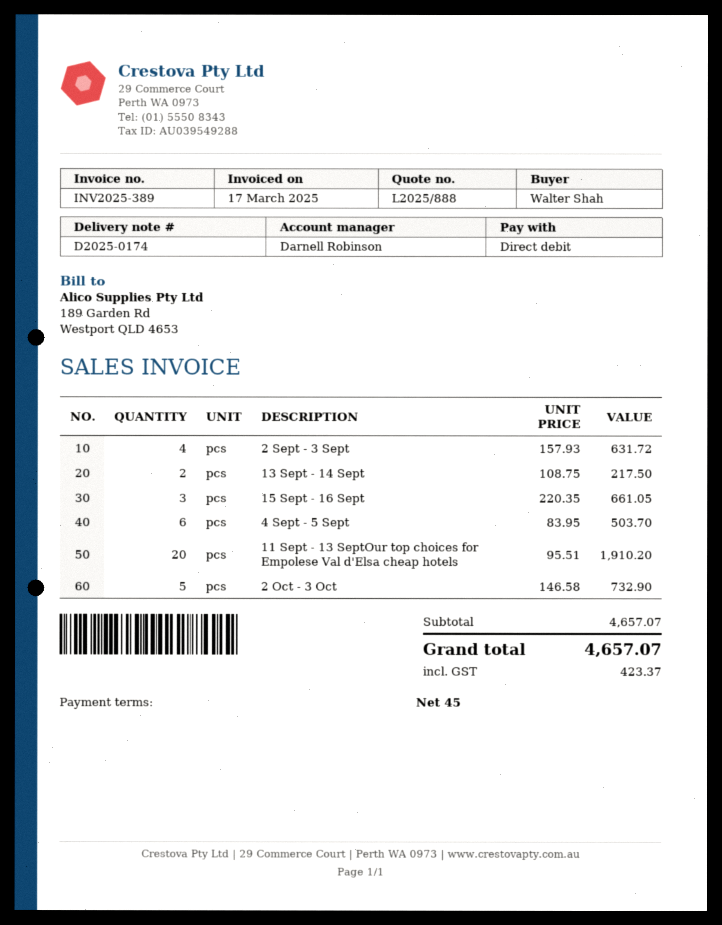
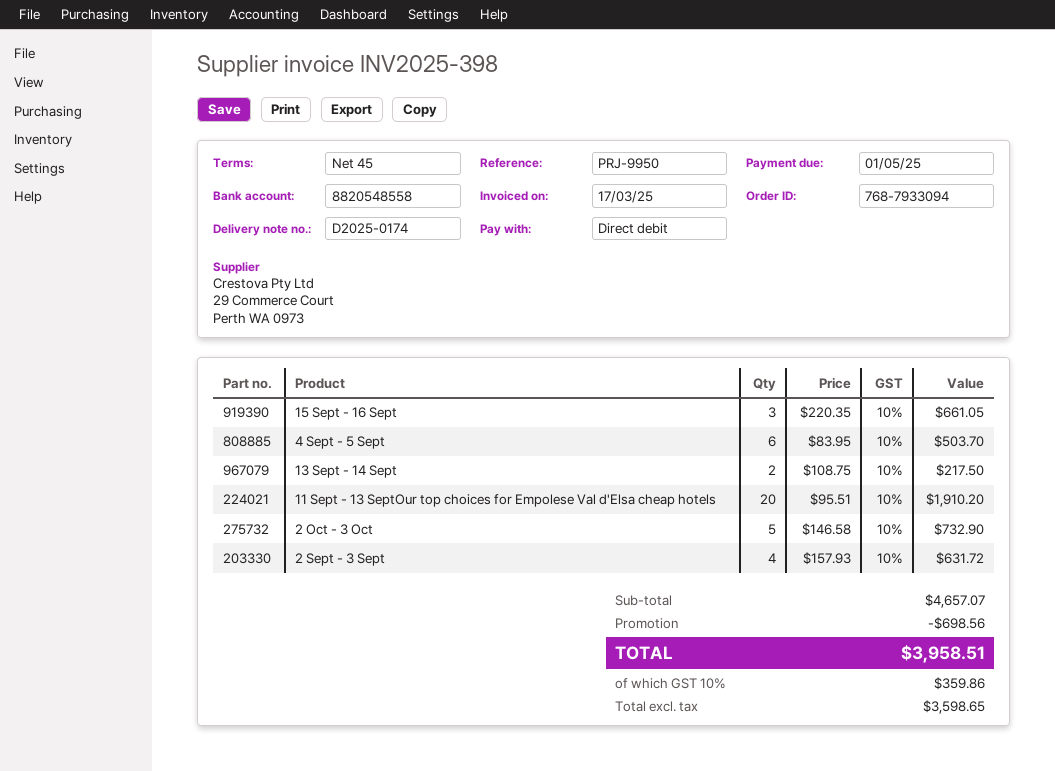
invoice number: INV2025-389 -> INV2025-398
discount: none -> 698.56
tax: 423.37 -> 359.86
total: 4657.07 -> 3958.51

